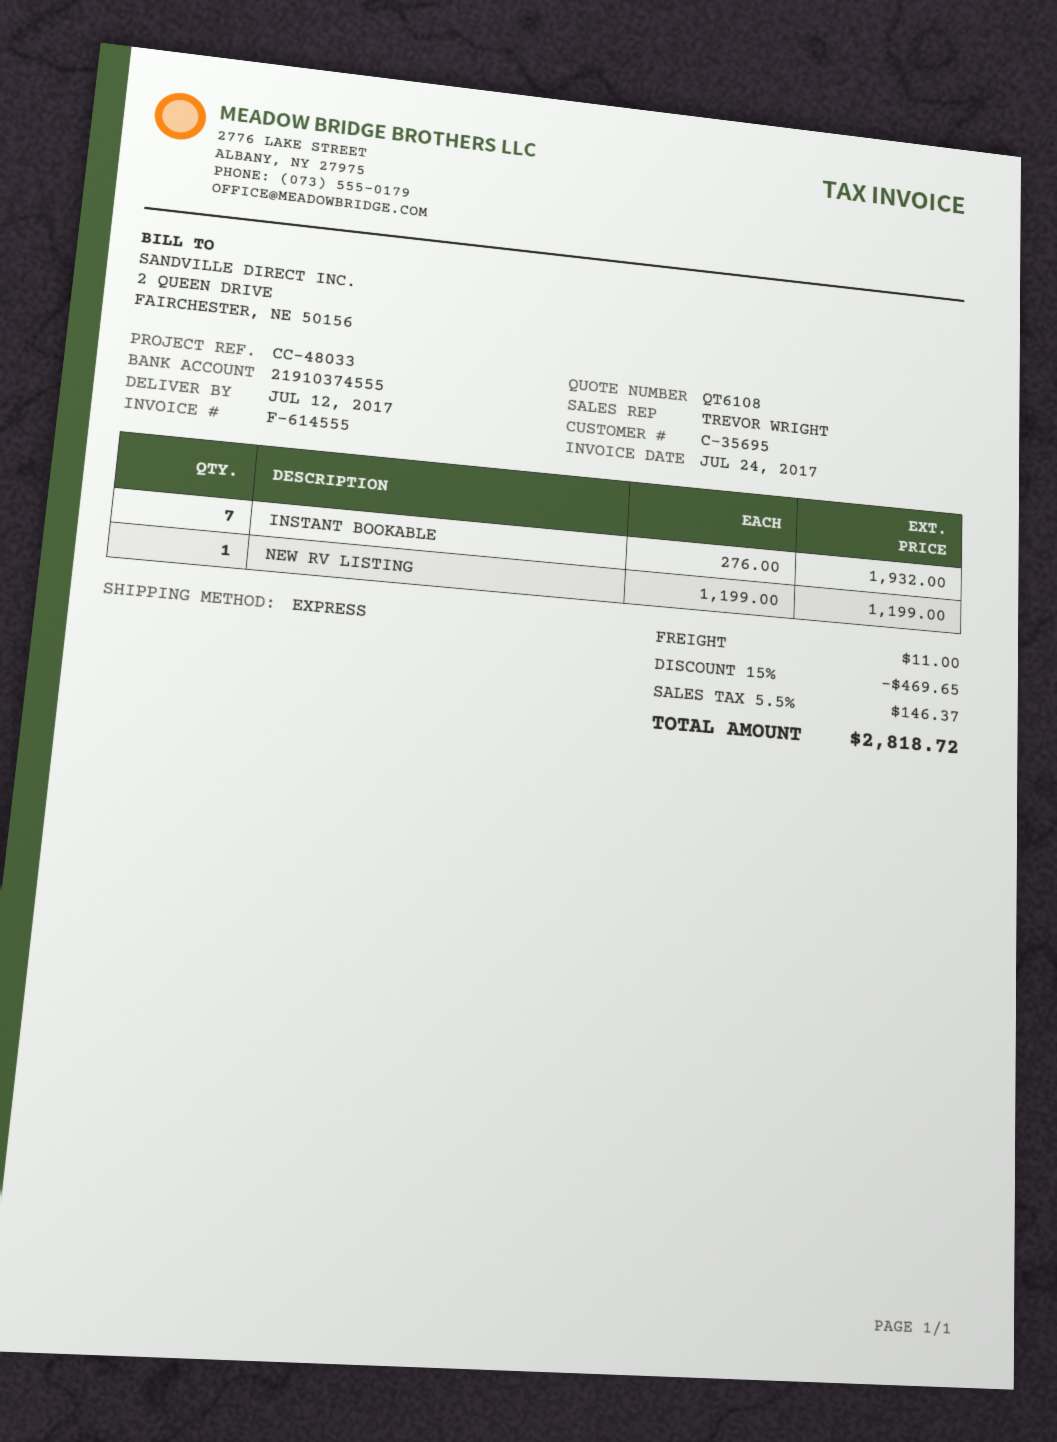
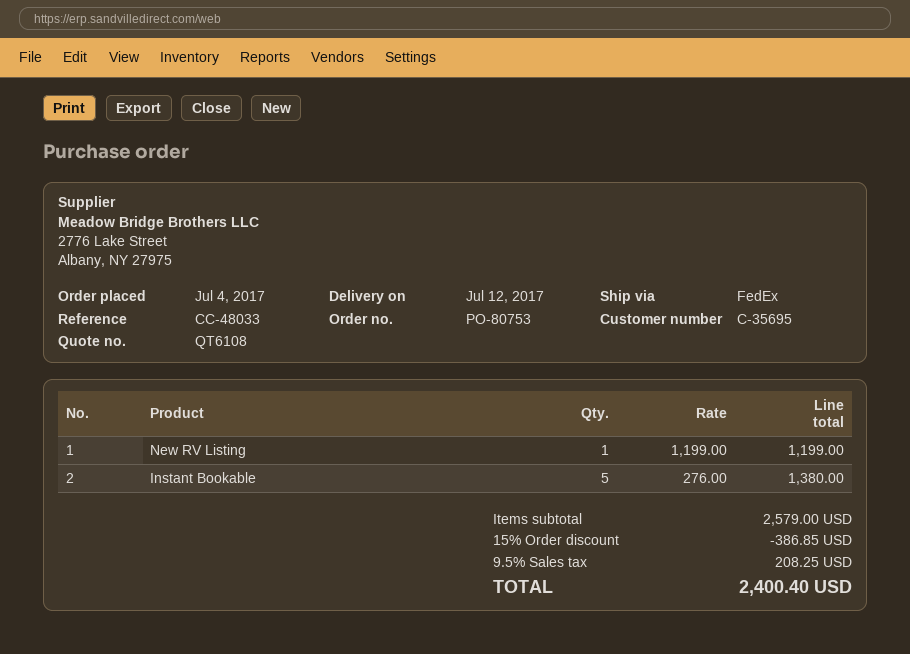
shipping method: express -> FedEx
INSTANT BOOKABLE: 7 x 276.00 = 1932.00 -> 5 x 276.00 = 1380.00
discount: 15% = 469.65 -> 15% = 386.85
shipping: 11.00 -> none
tax: 5.5% = 146.37 -> 9.5% = 208.25
total: 2818.72 -> 2400.40

